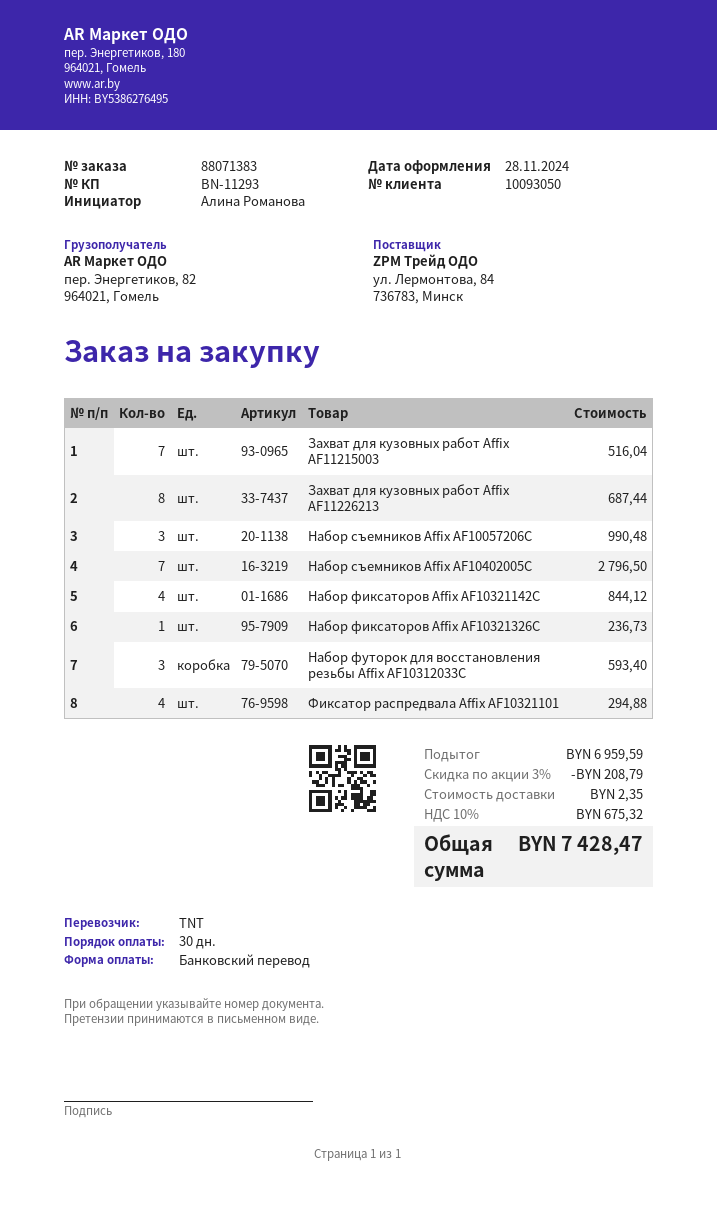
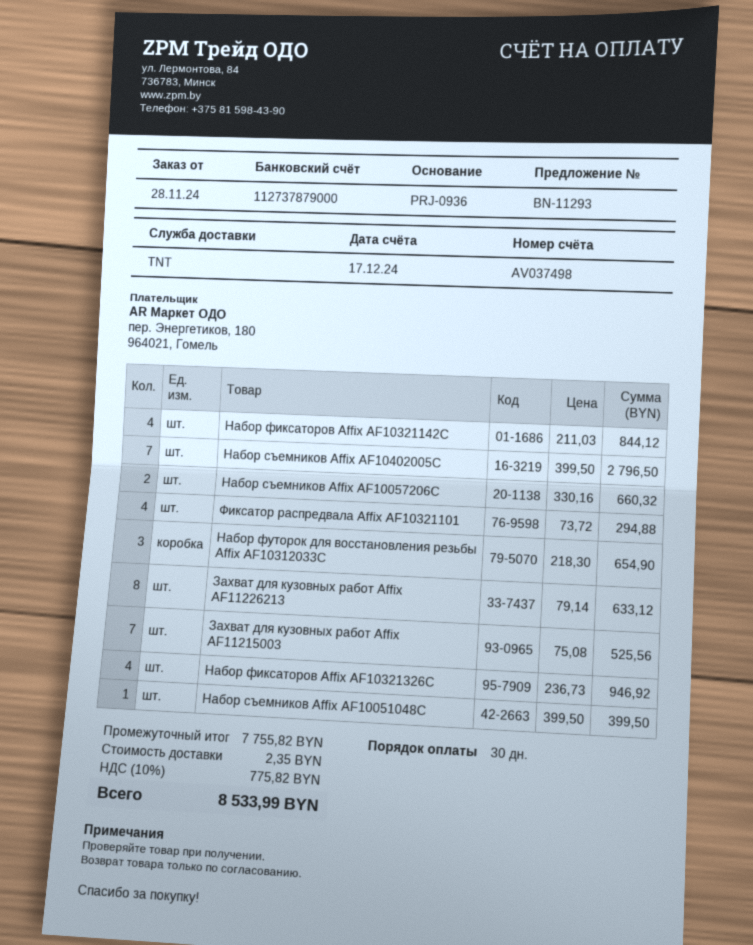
Захват для кузовных работ Affix AF11215003: 7 for 516.04 -> 7 for 525.56
Захват для кузовных работ Affix AF11226213: 8 for 687.44 -> 8 for 633.12
Набор съемников Affix AF10057206C: 3 for 990.48 -> 2 for 660.32
Набор фиксаторов Affix AF10321326C: 1 for 236.73 -> 4 for 946.92
Набор футорок для восстановления резьбы Affix AF10312033C: 3 for 593.40 -> 3 for 654.90
Набор съемников Affix AF10051048C: none -> 1 for 399.50
subtotal: 6959.59 -> 7755.82
discount: 3% = 208.79 -> none
tax: 10% = 675.32 -> 10% = 775.82
total: 7428.47 -> 8533.99

